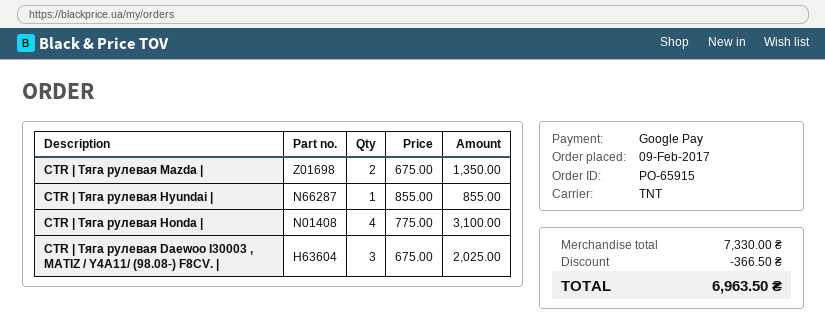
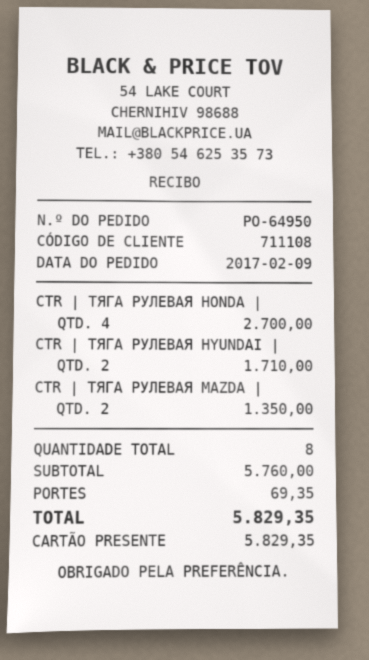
order number: PO-65915 -> PO-64950
payment method: Google Pay -> gift card
CTR | Тяга рулевая Hyundai |: 1 for 855.00 -> 2 for 1710.00
CTR | Тяга рулевая Honda |: 4 for 3100.00 -> 4 for 2700.00
CTR | Тяга рулевая Daewoo I30003 , MATIZ / Y4A11/ (98.08-) F8CV. |: 3 for 2025.00 -> none
subtotal: 7330.00 -> 5760.00
discount: 366.50 -> none
shipping: none -> 69.35
total: 6963.50 -> 5829.35

